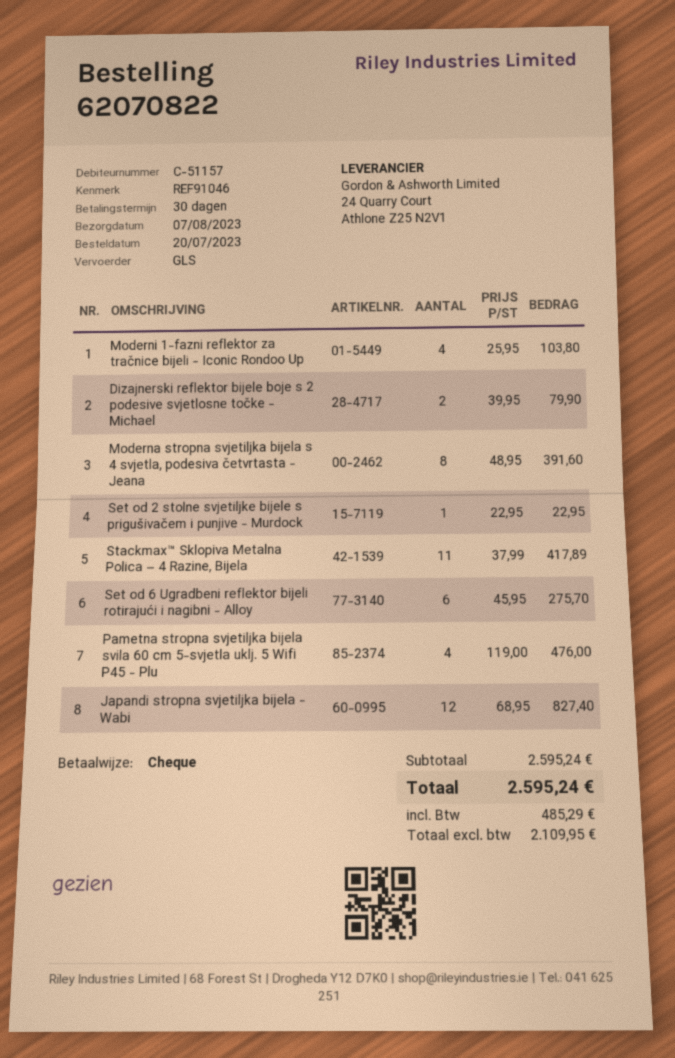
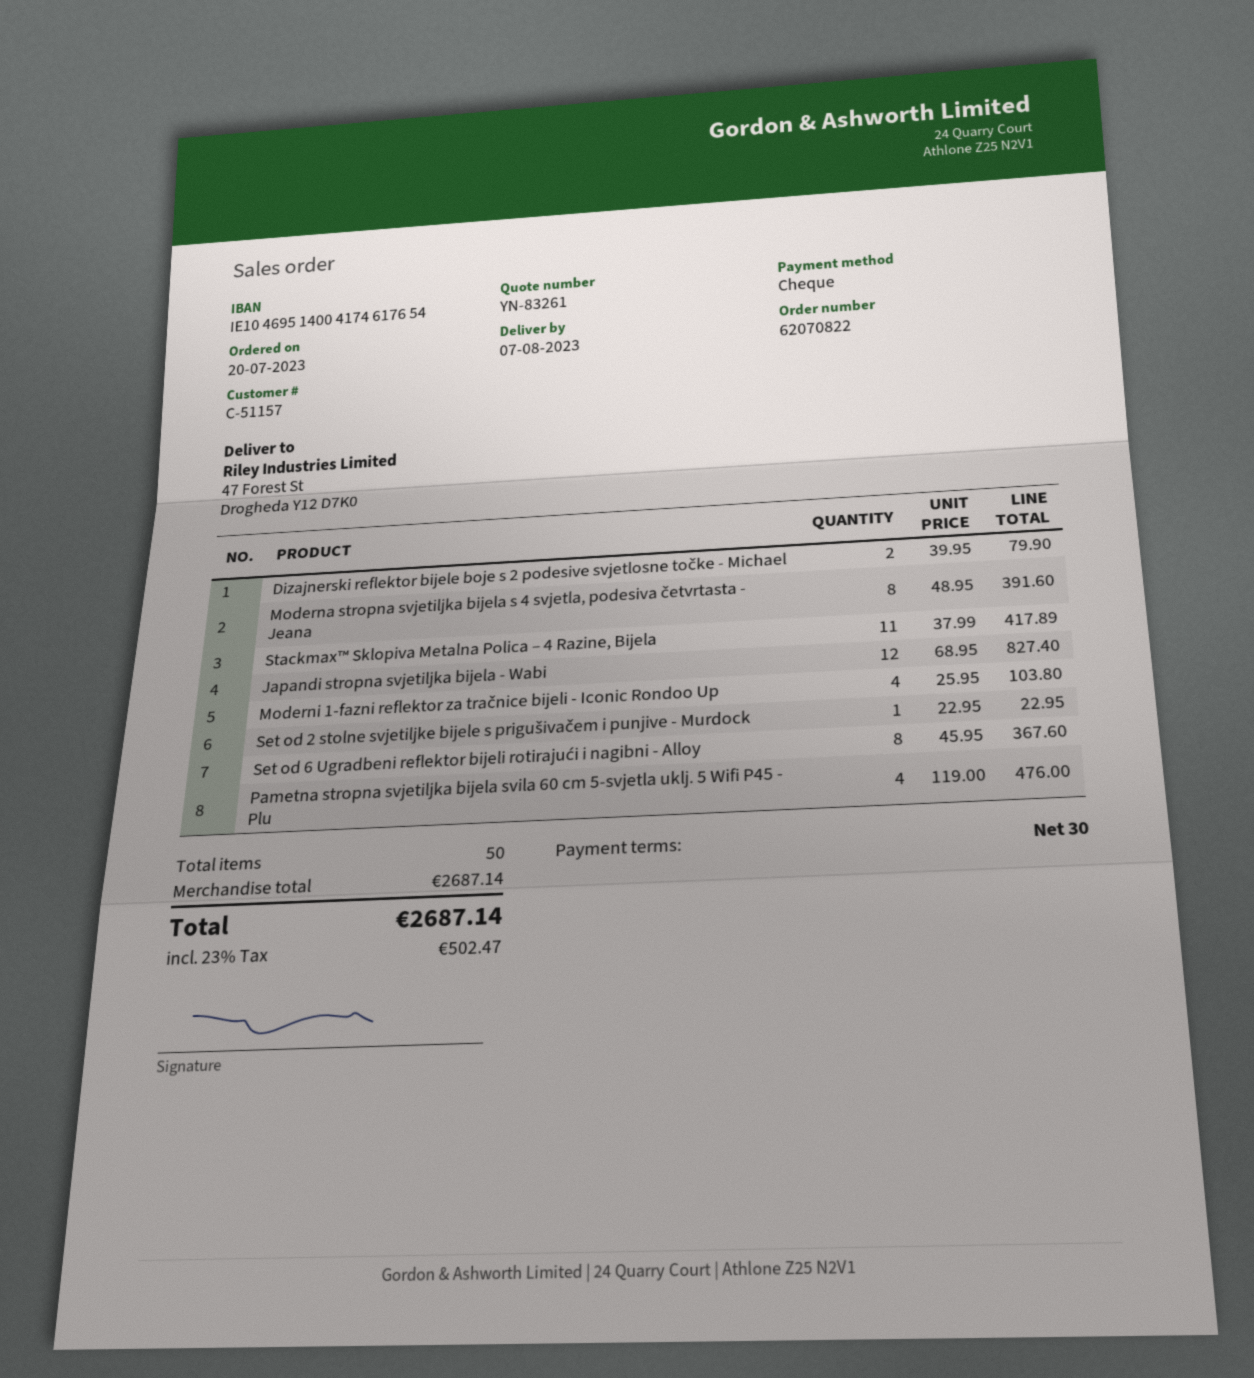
Set od 6 Ugradbeni reflektor bijeli rotirajući i nagibni - Alloy: 6 x 45.95 = 275.70 -> 8 x 45.95 = 367.60
subtotal: 2595.24 -> 2687.14
tax: 485.29 -> 502.47
total: 2595.24 -> 2687.14

